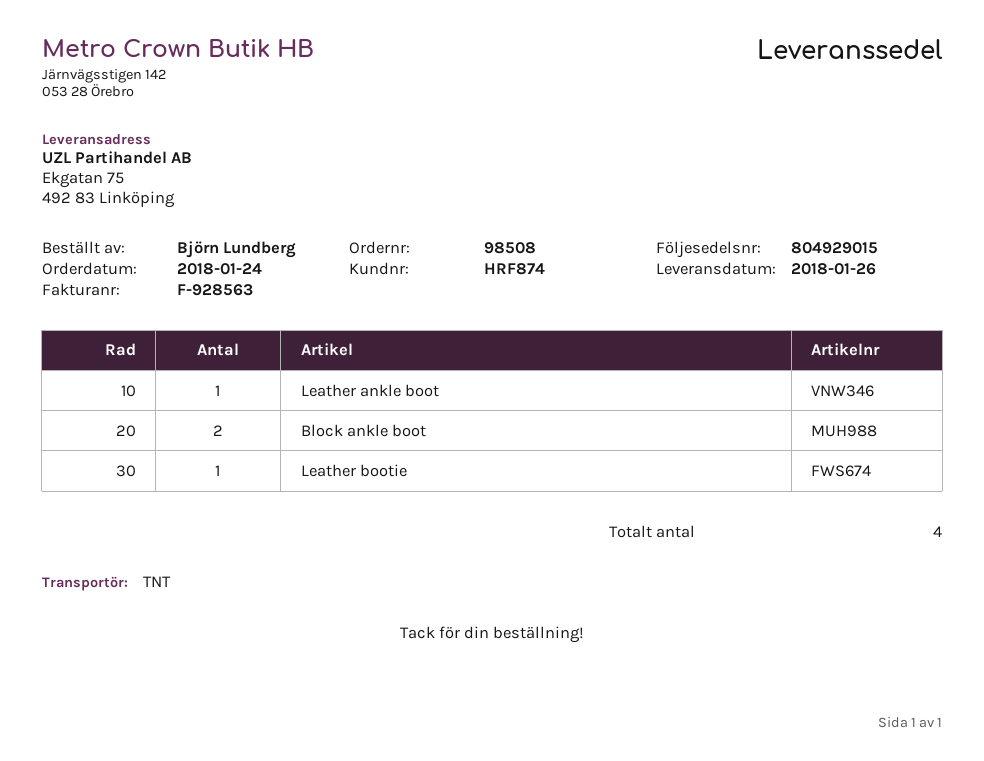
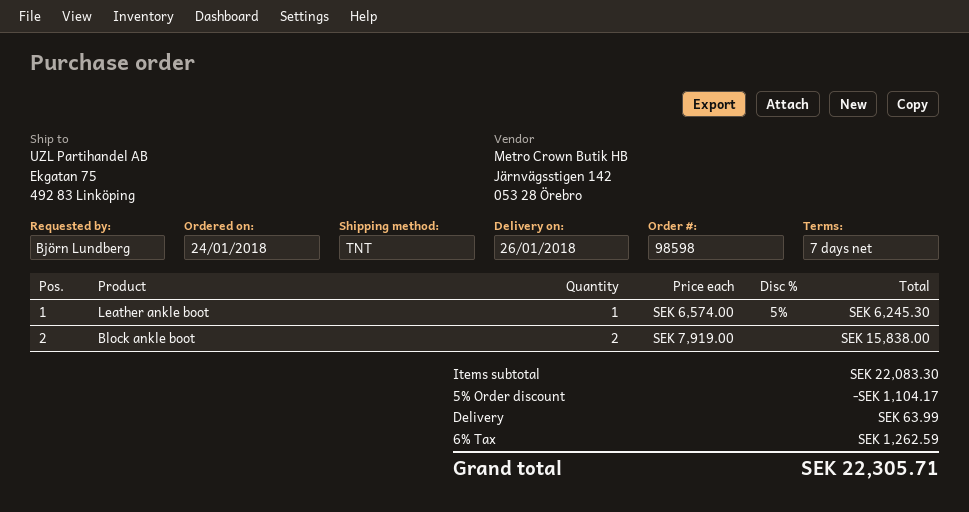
order number: 98508 -> 98598
Leather bootie: 1 -> none

